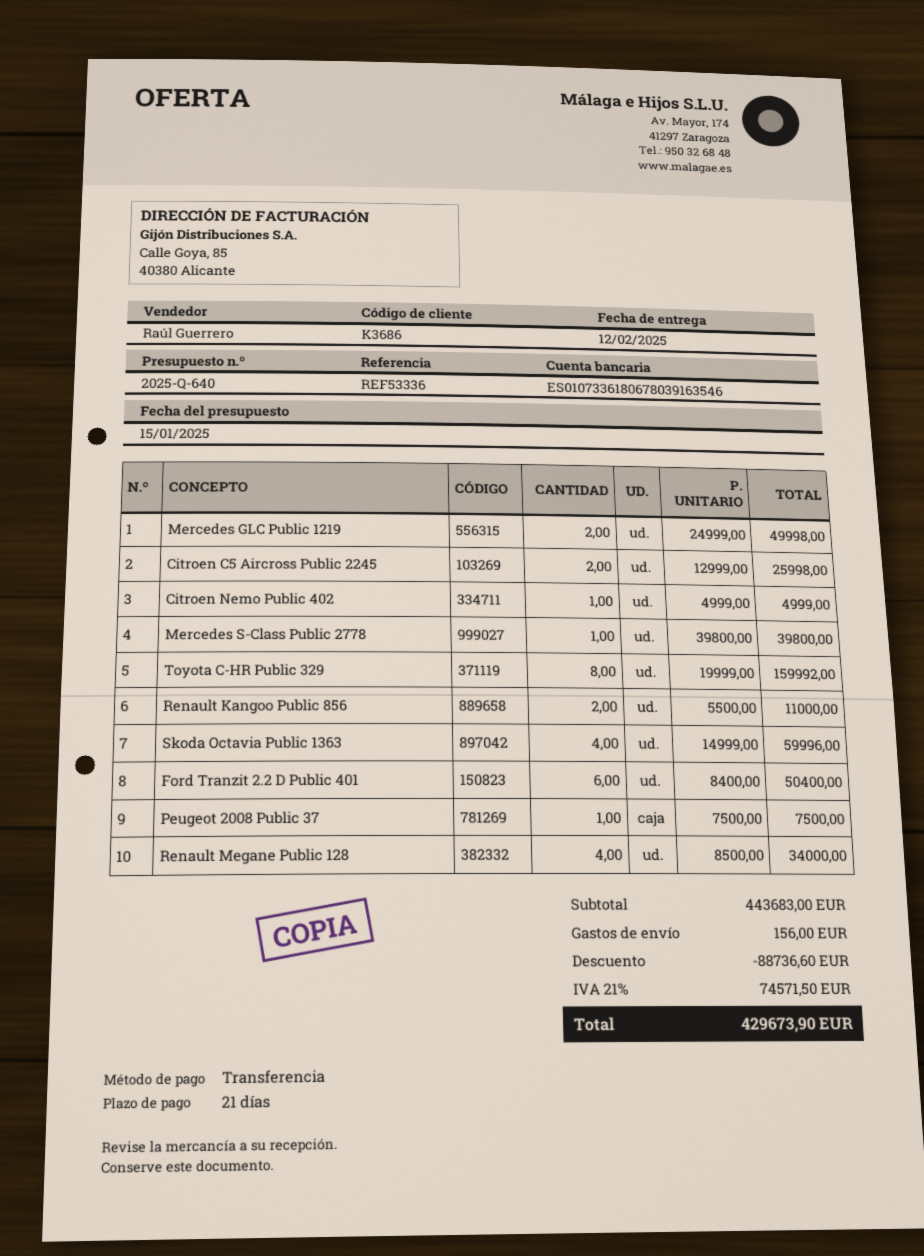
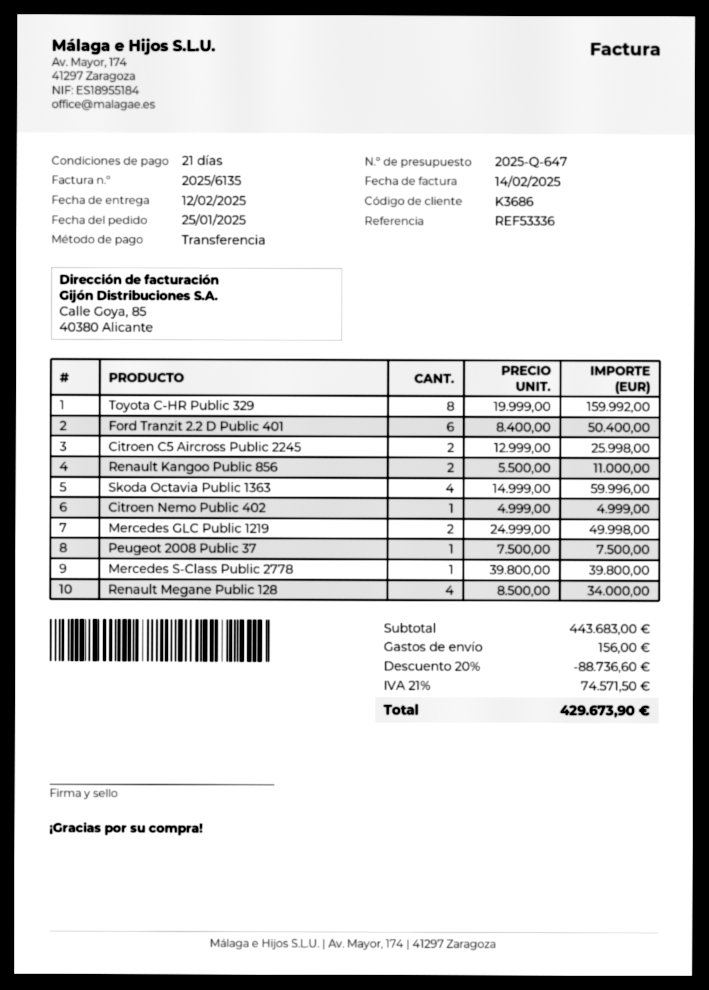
quote number: 2025-Q-640 -> 2025-Q-647

